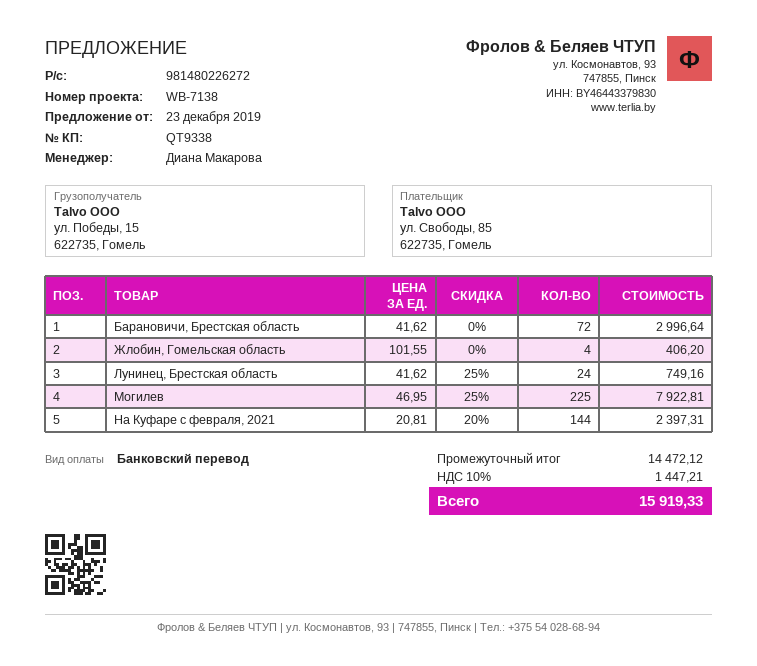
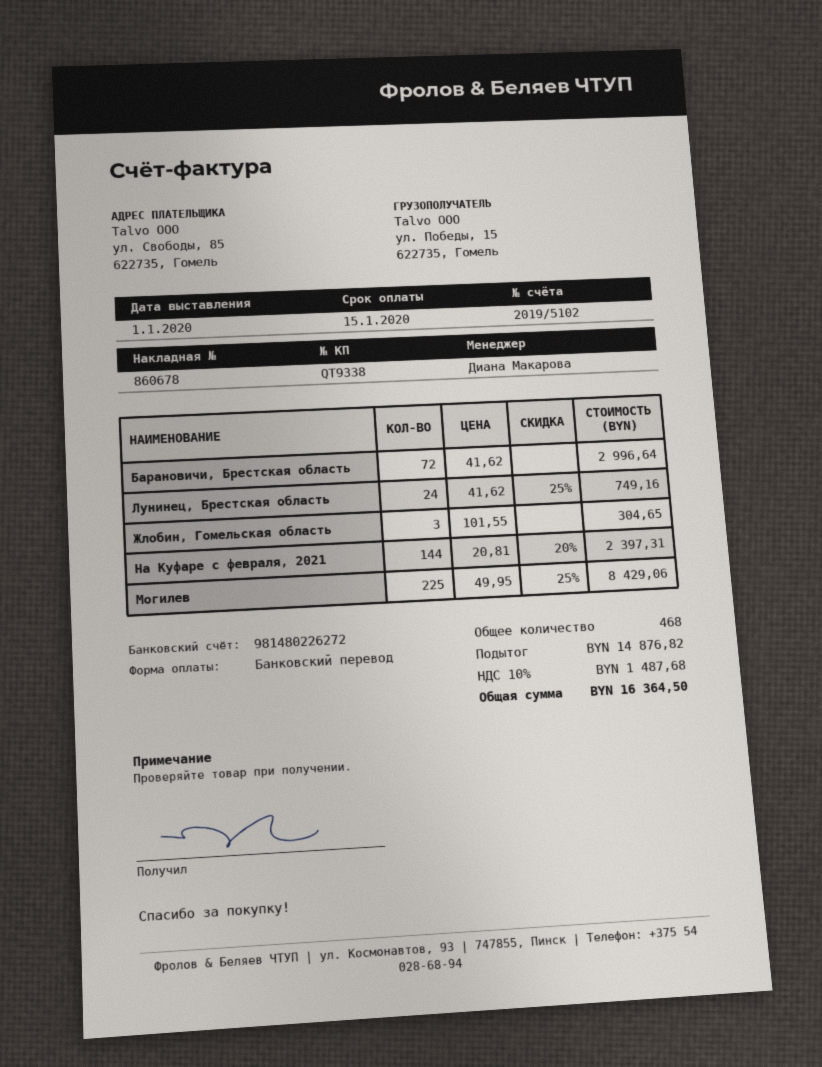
Жлобин, Гомельская область: 4 x 101.55 = 406.20 -> 3 x 101.55 = 304.65
Могилев: 225 x 46.95 - 25% = 7922.81 -> 225 x 49.95 - 25% = 8429.06
subtotal: 14472.12 -> 14876.82
tax: 10% = 1447.21 -> 10% = 1487.68
total: 15919.33 -> 16364.50

